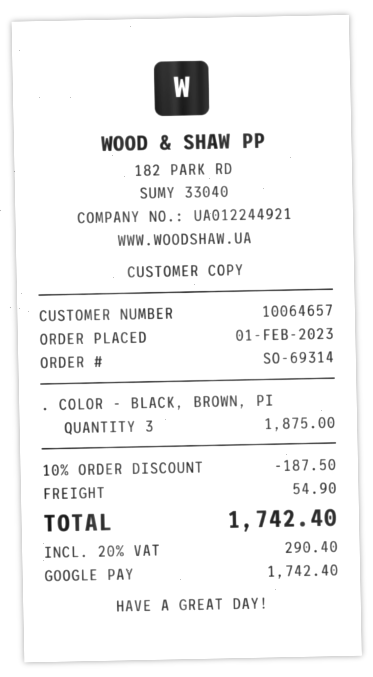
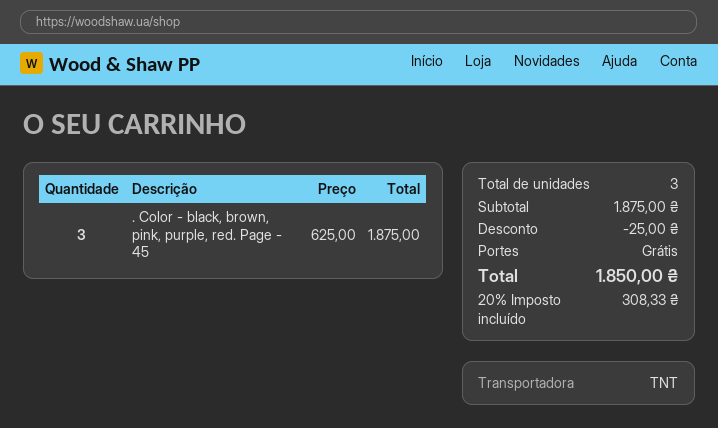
discount: 187.50 -> 25.00
shipping: 54.90 -> 0.00
tax: 20% = 290.40 -> 20% = 308.33
total: 1742.40 -> 1850.00

